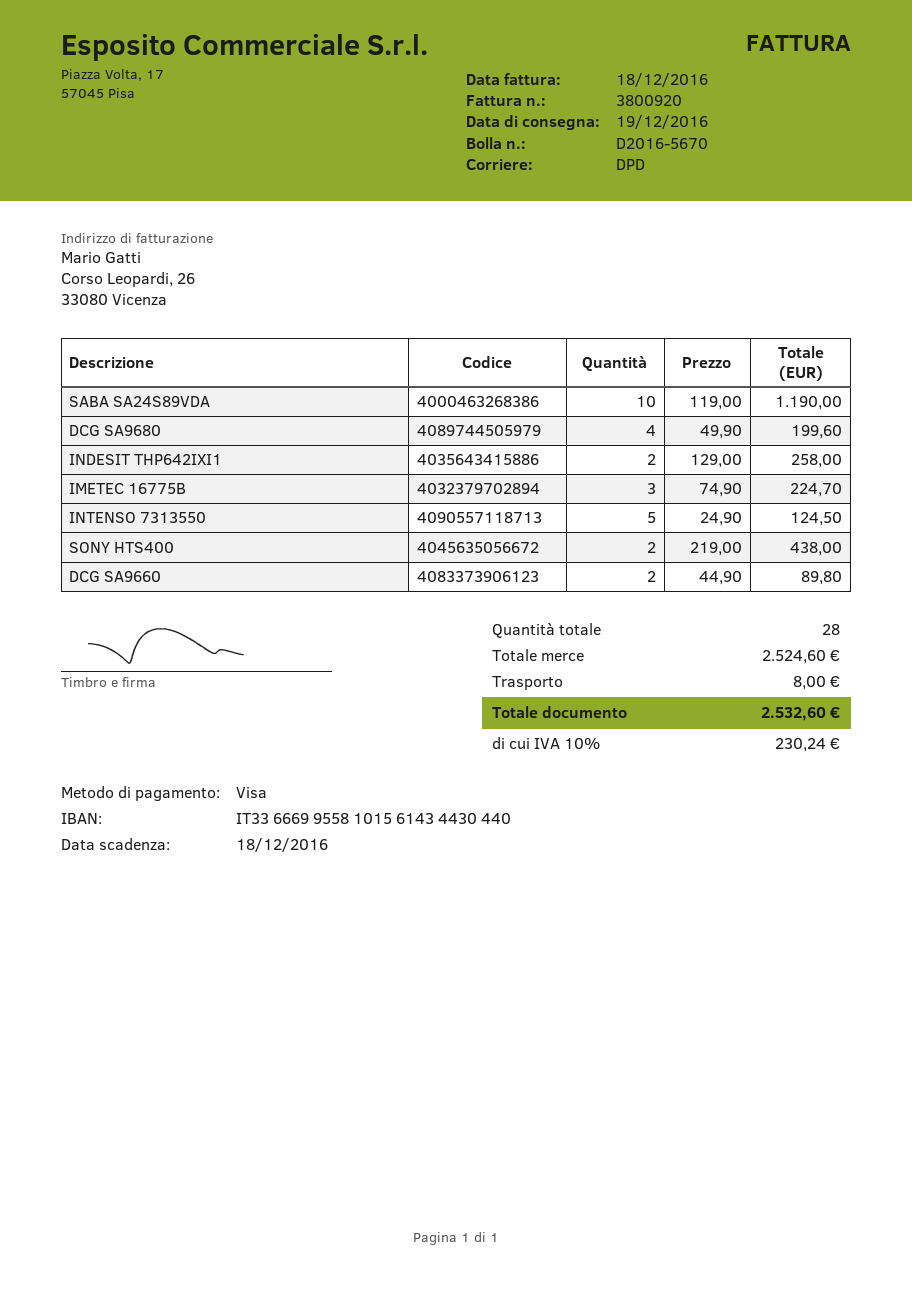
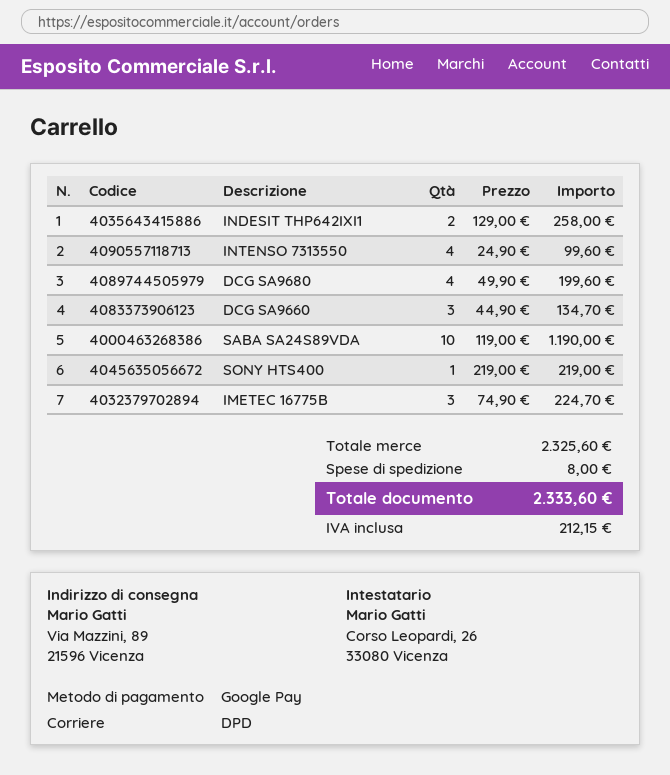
payment method: Visa -> Google Pay
INTENSO 7313550: 5 x 24.90 = 124.50 -> 4 x 24.90 = 99.60
SONY HTS400: 2 x 219.00 = 438.00 -> 1 x 219.00 = 219.00
DCG SA9660: 2 x 44.90 = 89.80 -> 3 x 44.90 = 134.70
subtotal: 2524.60 -> 2325.60
tax: 230.24 -> 212.15
total: 2532.60 -> 2333.60

